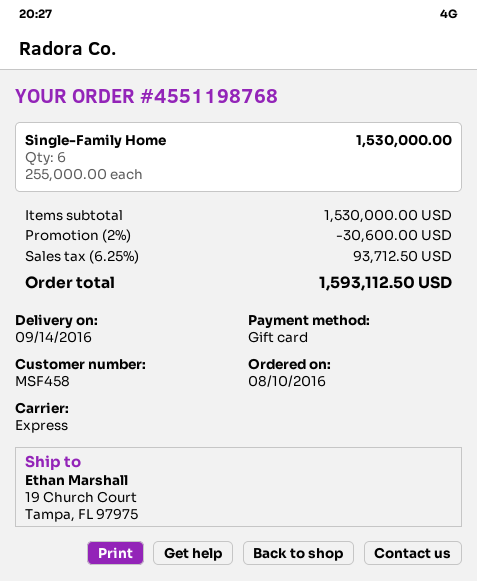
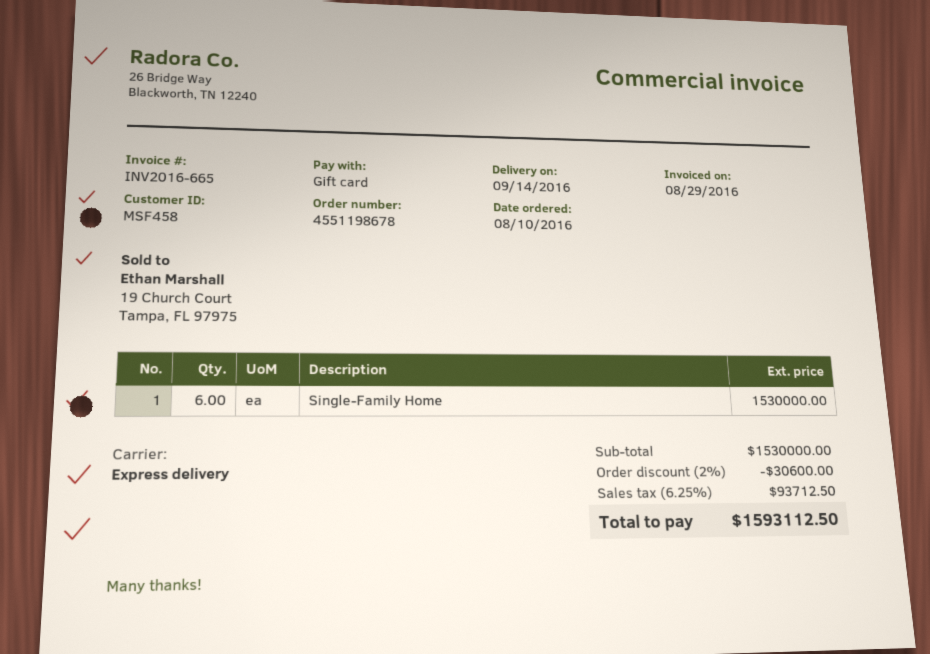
order number: 4551198768 -> 4551198678

